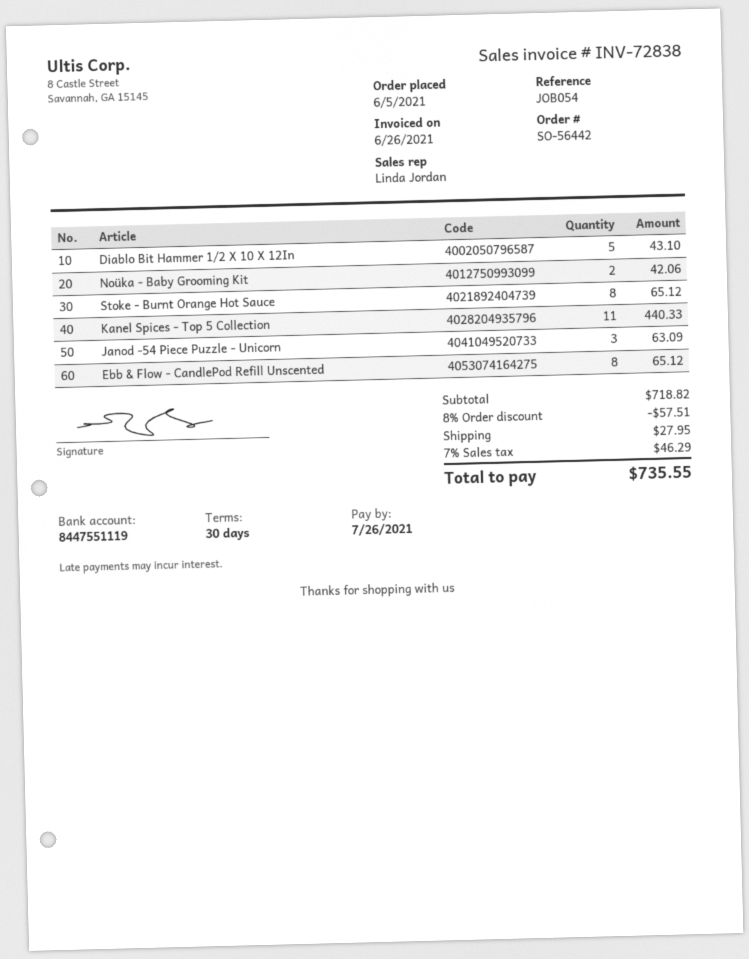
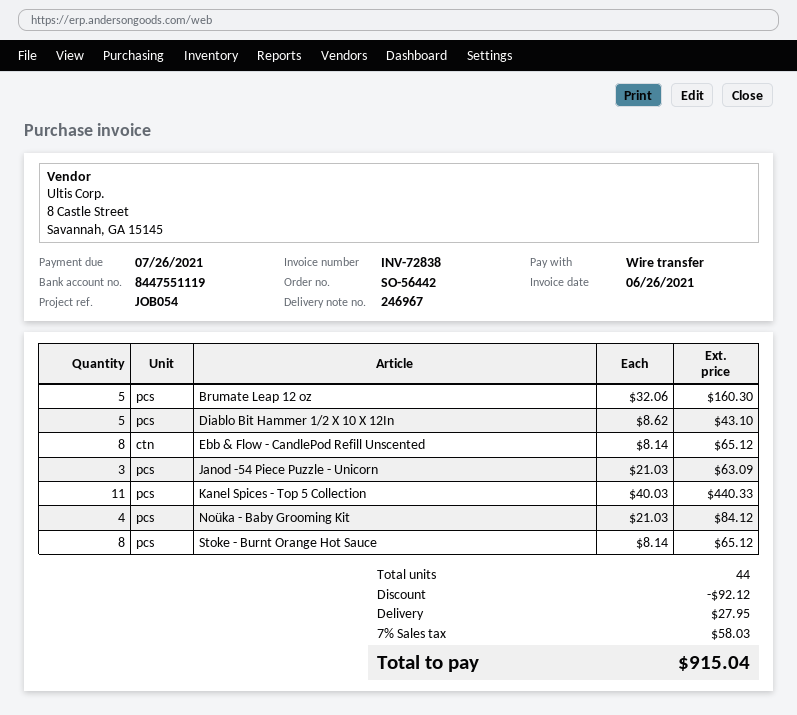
Noüka - Baby Grooming Kit: 2 for 42.06 -> 4 for 84.12
Brumate Leap 12 oz: none -> 5 for 160.30
discount: 57.51 -> 92.12
tax: 7% = 46.29 -> 7% = 58.03
total: 735.55 -> 915.04

